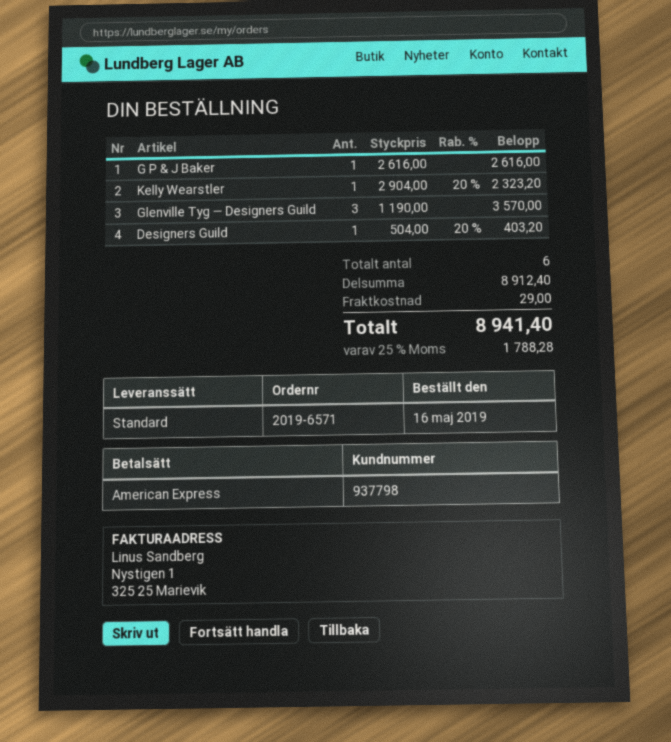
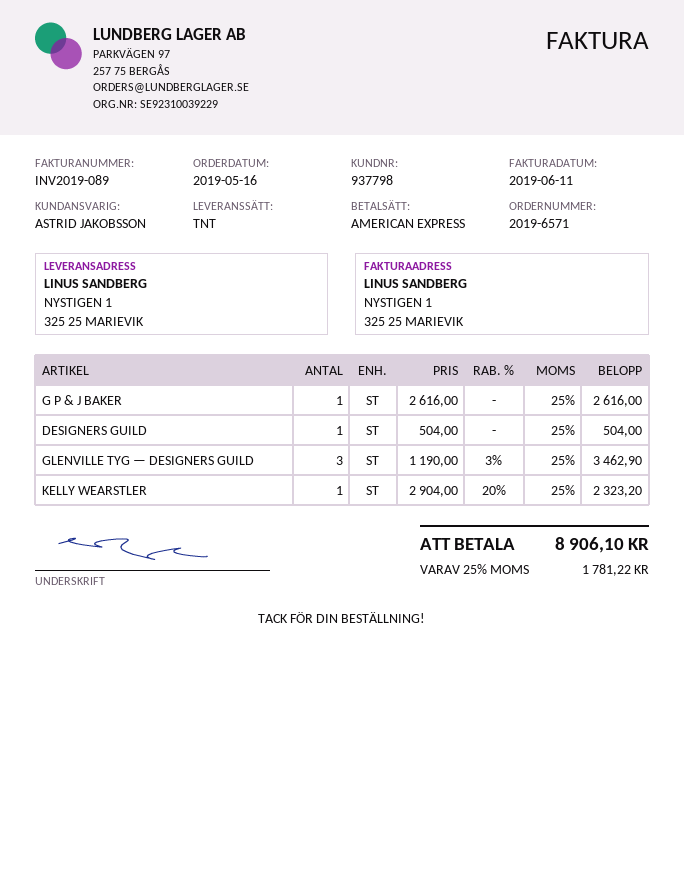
shipping method: standard -> TNT
Glenville Tyg — Designers Guild: 3 x 1190.00 = 3570.00 -> 3 x 1190.00 - 3% = 3462.90
Designers Guild: 1 x 504.00 - 20% = 403.20 -> 1 x 504.00 = 504.00
shipping: 29.00 -> none
tax: 25% = 1788.28 -> 25% = 1781.22
total: 8941.40 -> 8906.10

